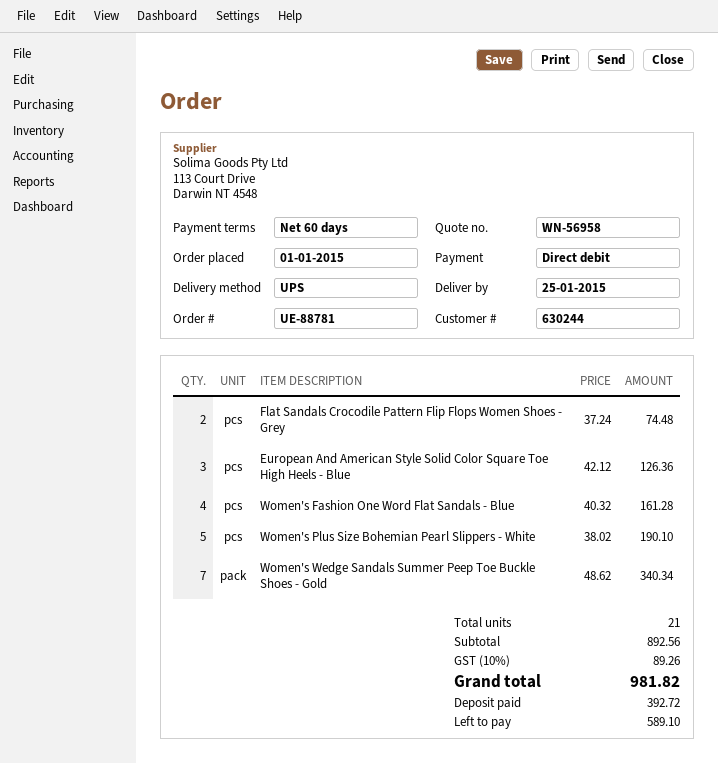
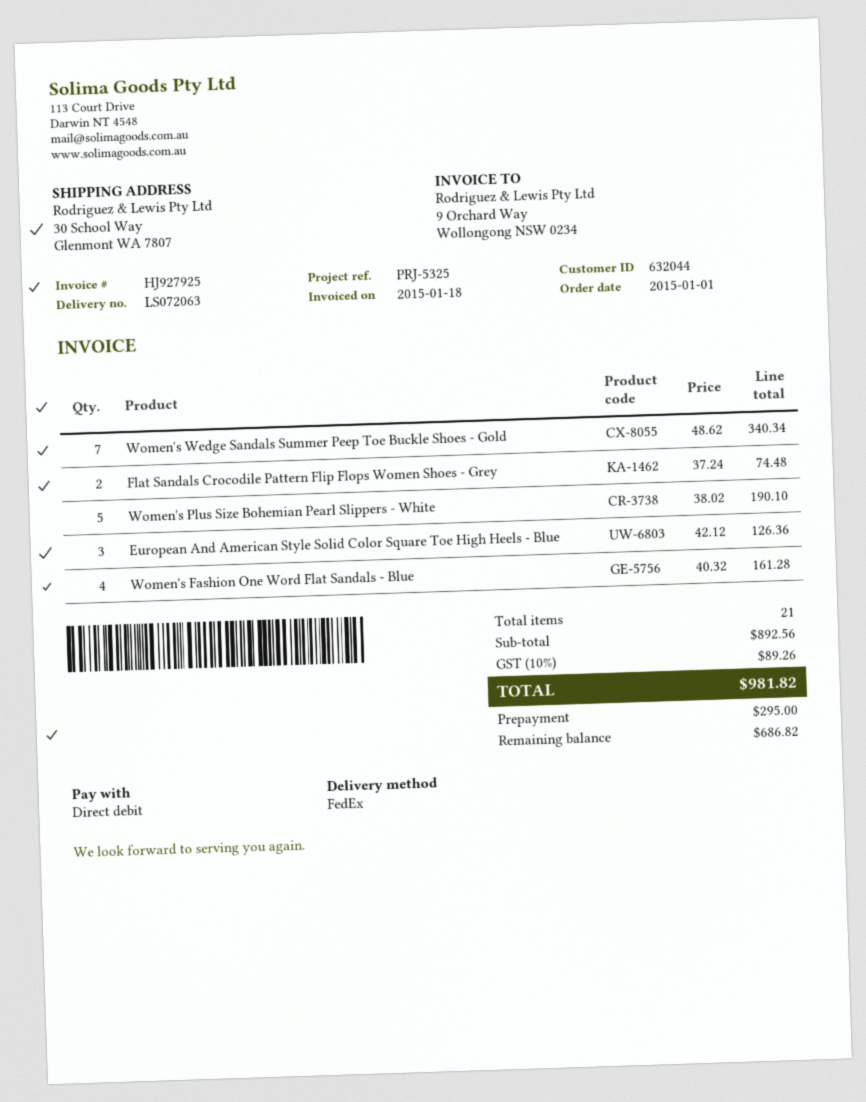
customer number: 630244 -> 632044
shipping method: UPS -> FedEx
deposit: 392.72 -> 295.00
balance: 589.10 -> 686.82

